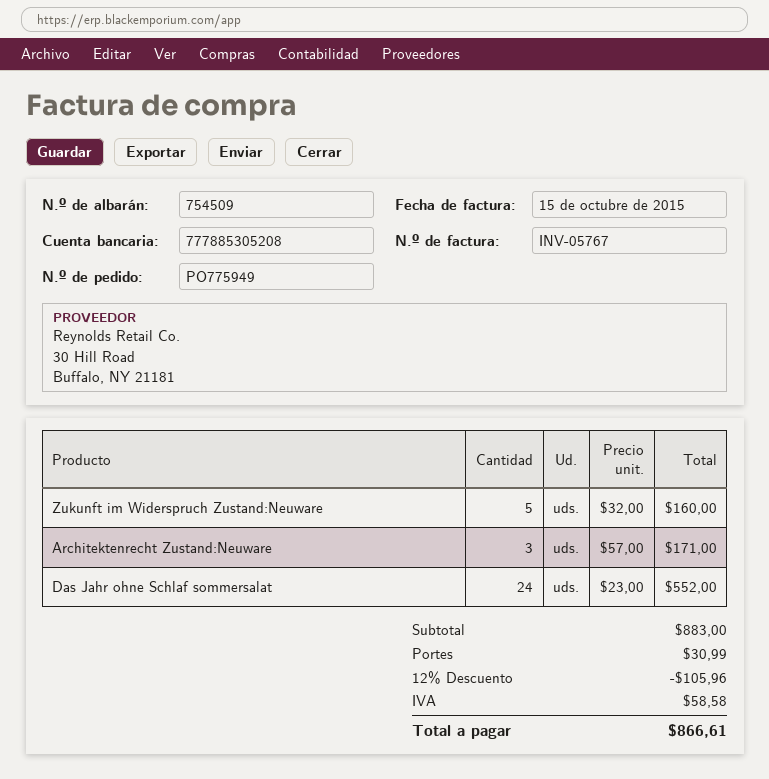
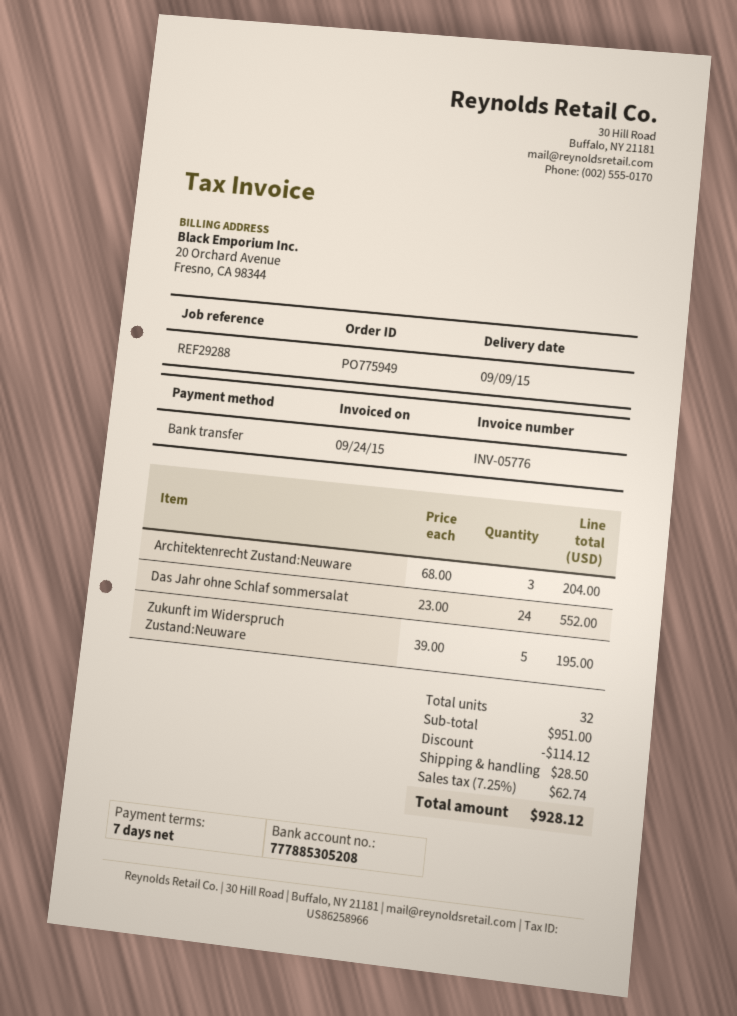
invoice number: INV-05767 -> INV-05776
invoice date: 2015-10-15 -> 2015-09-24
Zukunft im Widerspruch Zustand:Neuware: 5 x 32.00 = 160.00 -> 5 x 39.00 = 195.00
Architektenrecht Zustand:Neuware: 3 x 57.00 = 171.00 -> 3 x 68.00 = 204.00
subtotal: 883.00 -> 951.00
discount: 105.96 -> 114.12
shipping: 30.99 -> 28.50
tax: 58.58 -> 62.74
total: 866.61 -> 928.12

